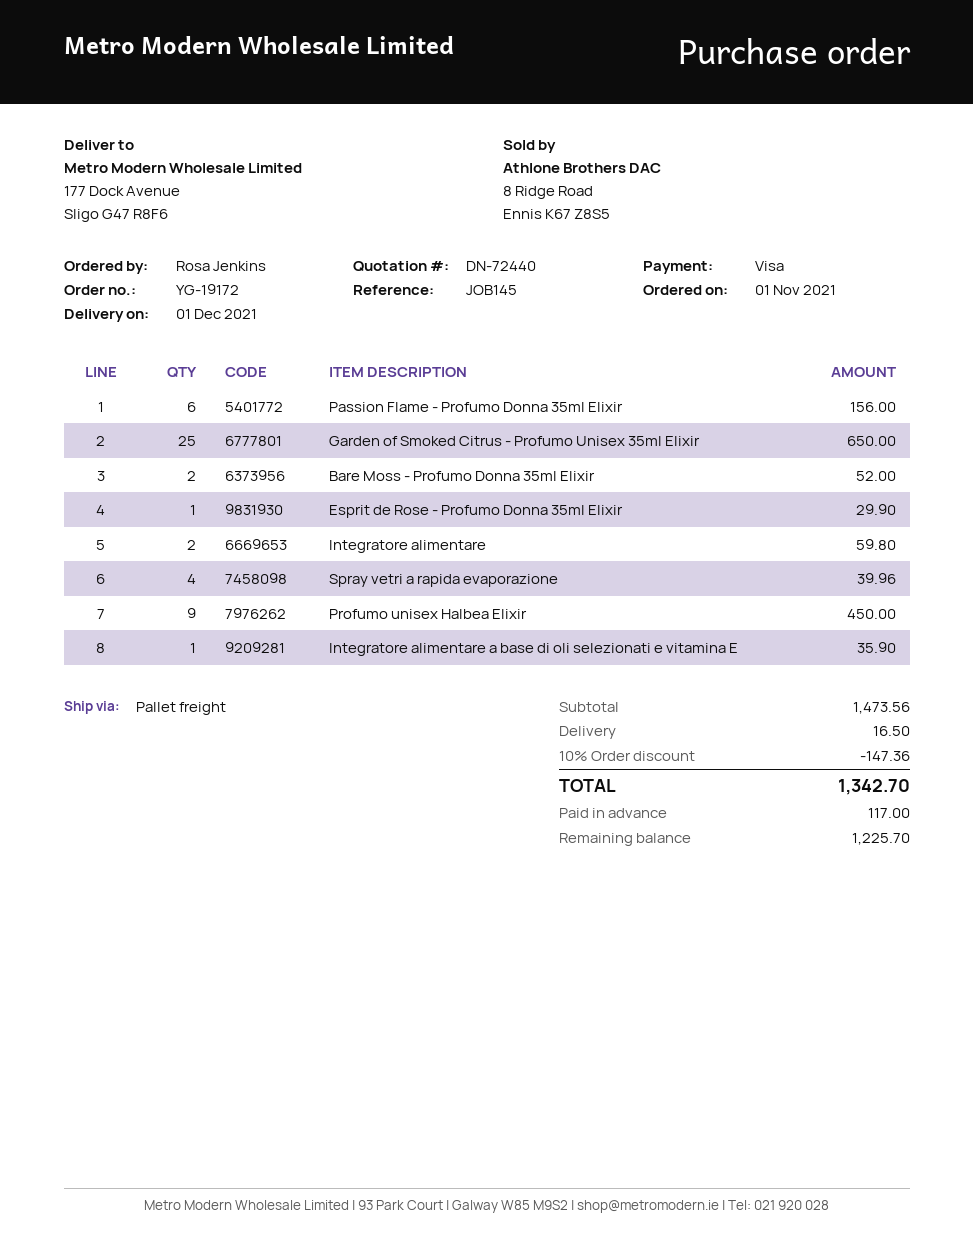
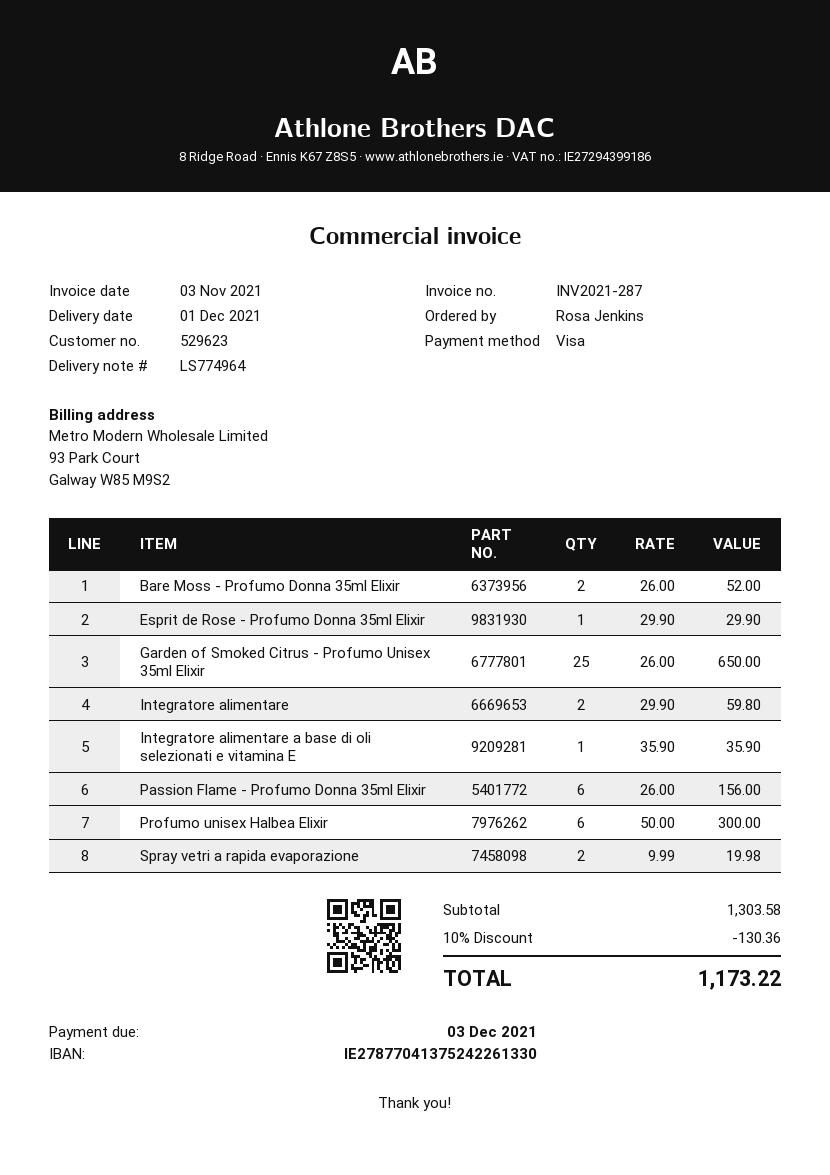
Spray vetri a rapida evaporazione: 4 for 39.96 -> 2 for 19.98
Profumo unisex Halbea Elixir: 9 for 450.00 -> 6 for 300.00
subtotal: 1473.56 -> 1303.58
discount: 10% = 147.36 -> 10% = 130.36
shipping: 16.50 -> none
total: 1342.70 -> 1173.22

